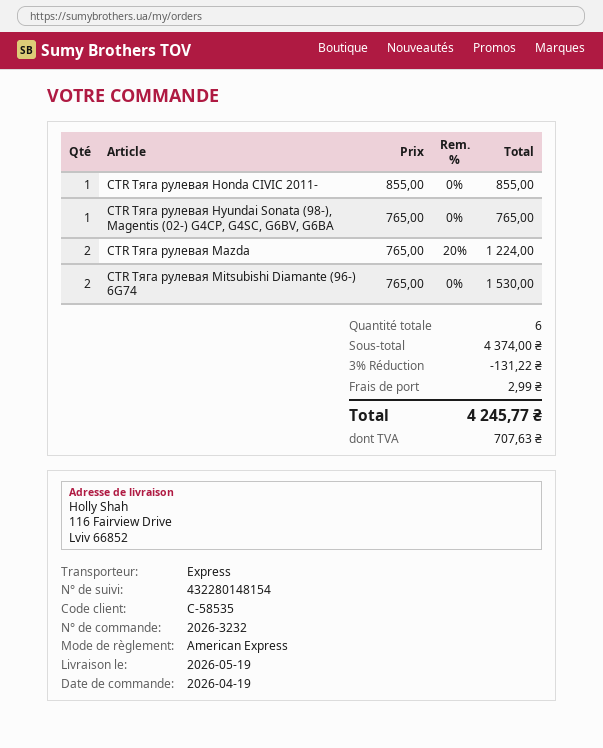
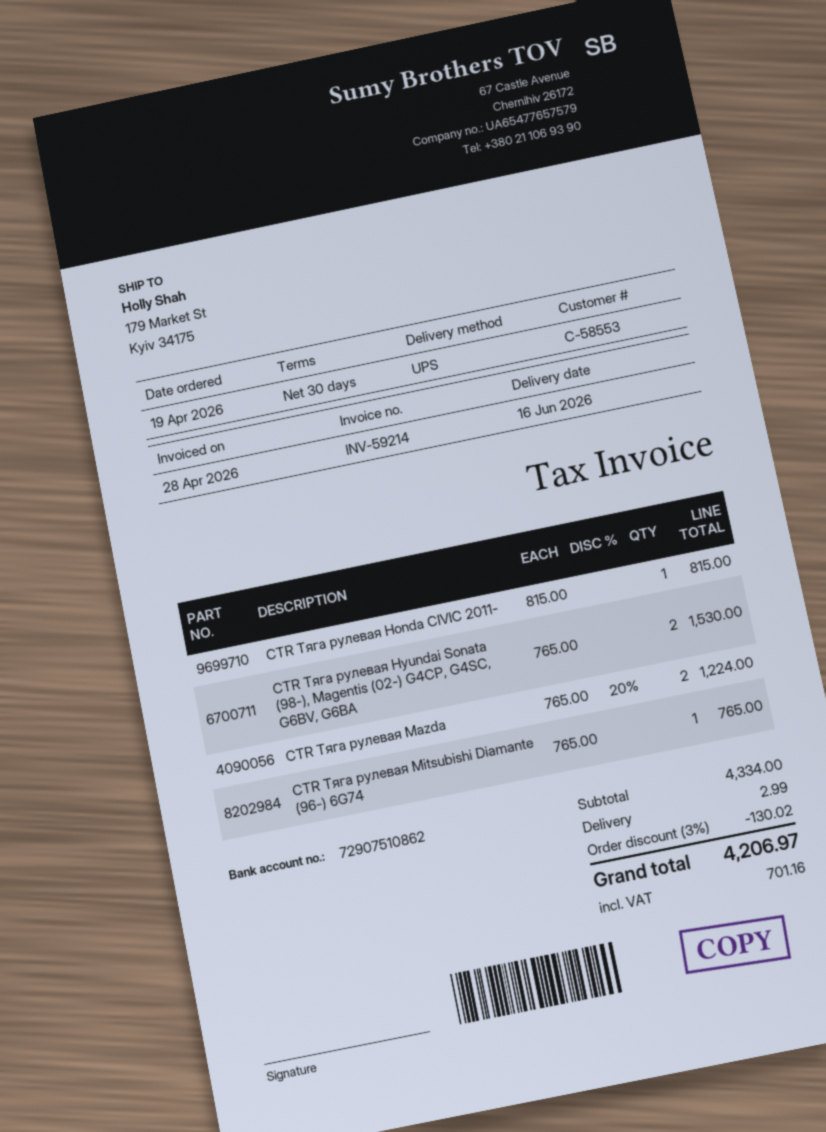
delivery date: 2026-05-19 -> 2026-06-16
customer number: C-58535 -> C-58553
shipping method: express -> UPS
ship to: 116 Fairview Drive, Lviv 66852 -> 179 Market St, Kyiv 34175
CTR Тяга рулевая Honda CIVIC 2011-: 1 x 855.00 = 855.00 -> 1 x 815.00 = 815.00
CTR Тяга рулевая Hyundai Sonata (98-), Magentis (02-) G4CP, G4SC, G6BV, G6BA: 1 x 765.00 = 765.00 -> 2 x 765.00 = 1530.00
CTR Тяга рулевая Mitsubishi Diamante (96-) 6G74: 2 x 765.00 = 1530.00 -> 1 x 765.00 = 765.00
subtotal: 4374.00 -> 4334.00
discount: 3% = 131.22 -> 3% = 130.02
tax: 707.63 -> 701.16
total: 4245.77 -> 4206.97

